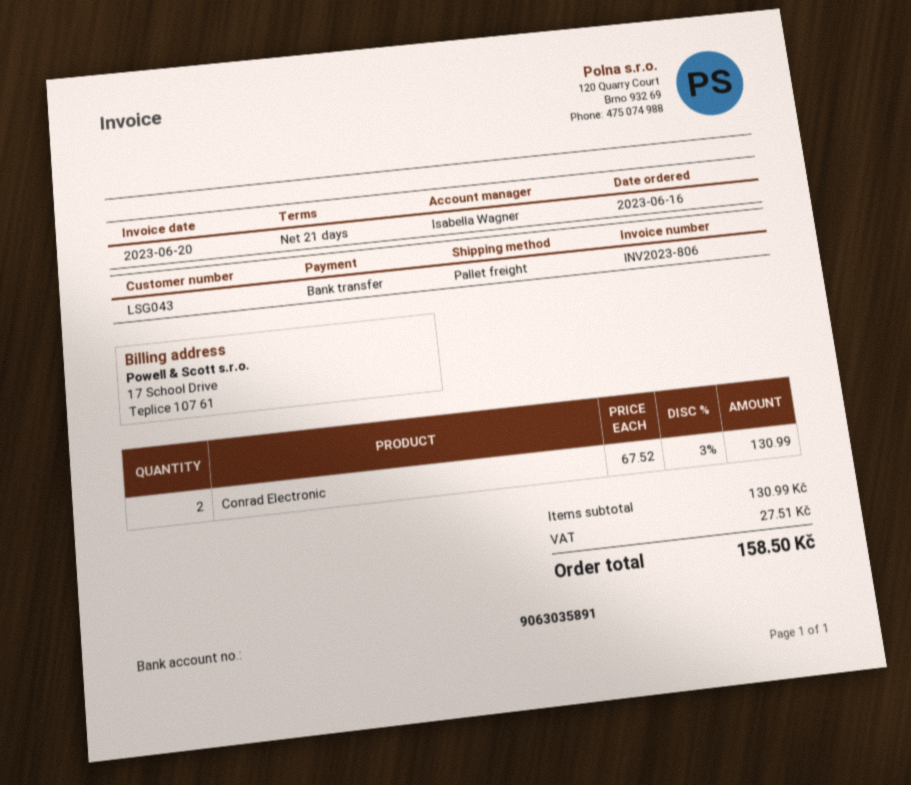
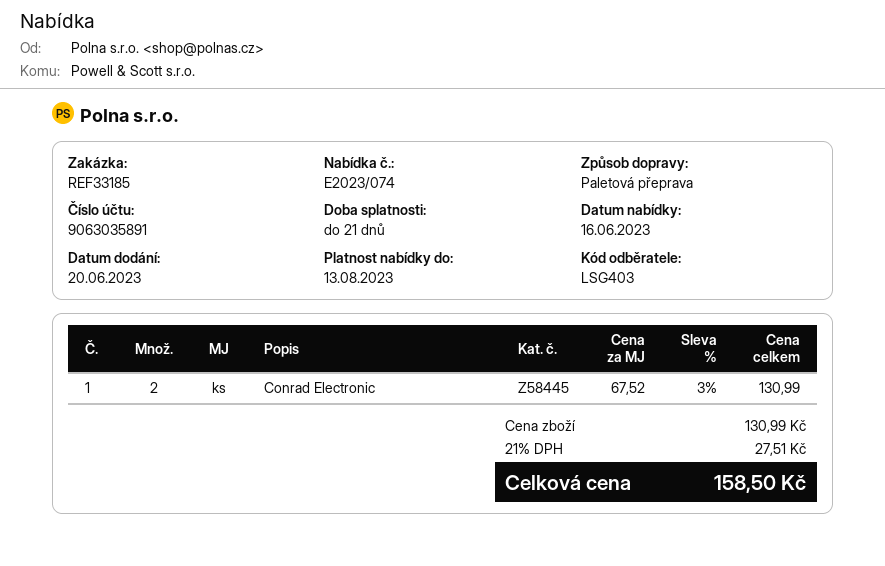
customer number: LSG043 -> LSG403

